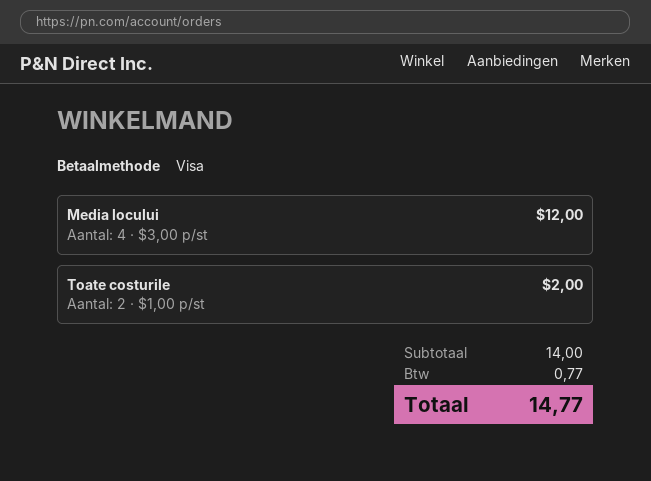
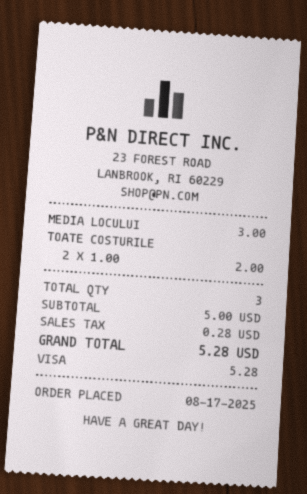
Media locului: 4 x 3.00 = 12.00 -> 1 x 3.00 = 3.00
subtotal: 14.00 -> 5.00
tax: 0.77 -> 0.28
total: 14.77 -> 5.28

